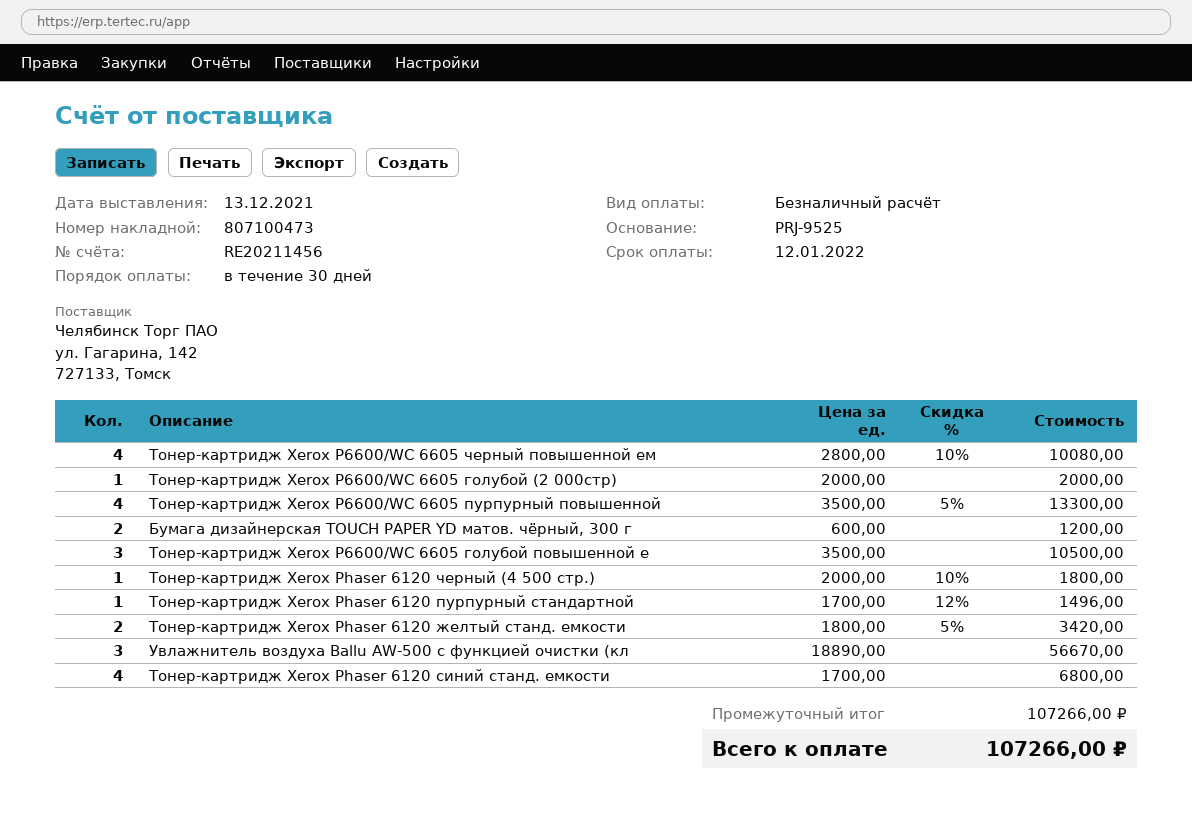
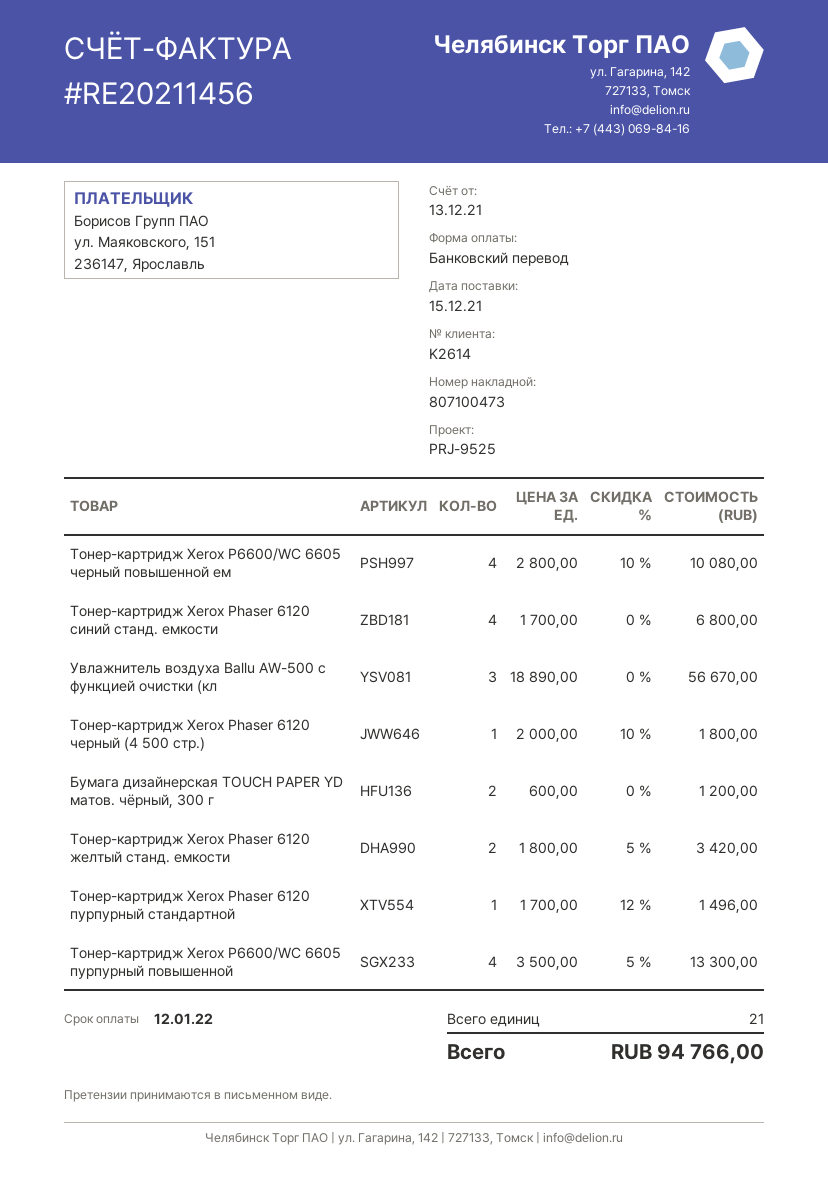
Тонер-картридж Xerox P6600/WC 6605 голубой (2 000стр): 1 x 2000.00 = 2000.00 -> none
Тонер-картридж Xerox P6600/WC 6605 голубой повышенной е: 3 x 3500.00 = 10500.00 -> none
total: 107266.00 -> 94766.00

